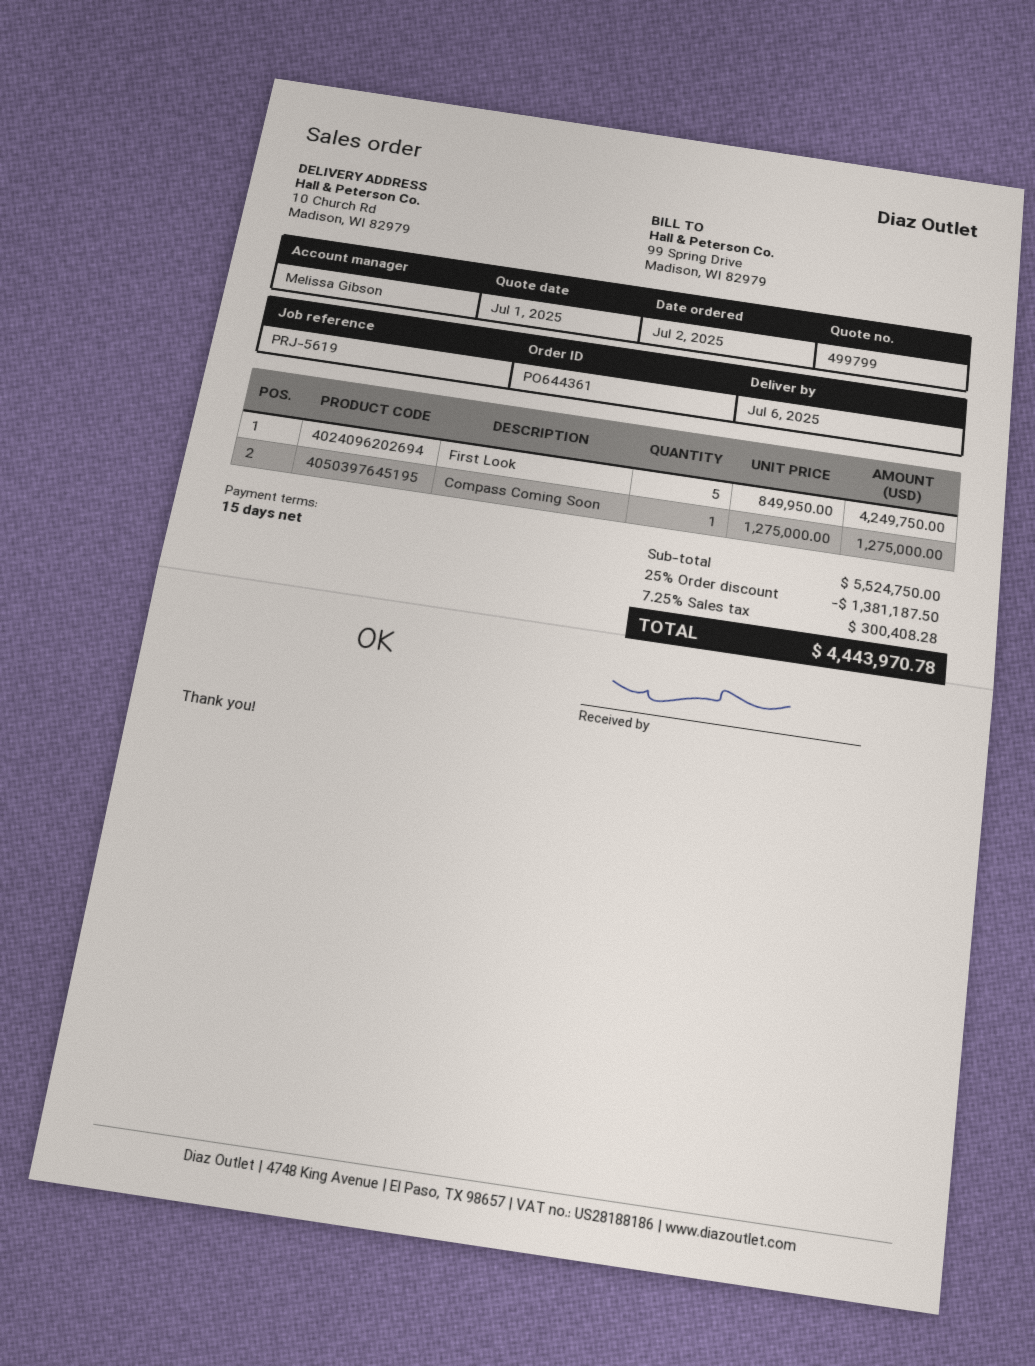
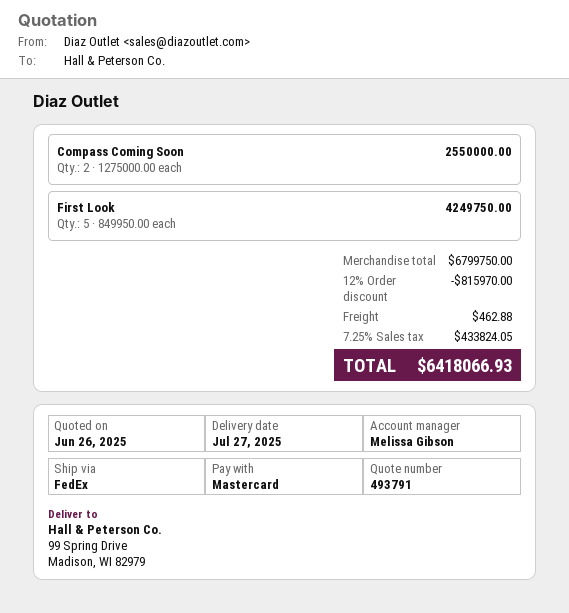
quote number: 499799 -> 493791
quote date: 2025-07-01 -> 2025-06-26
delivery date: 2025-07-06 -> 2025-07-27
ship to: 10 Church Rd, Madison, WI 82979 -> 99 Spring Drive, Madison, WI 82979
Compass Coming Soon: 1 x 1275000.00 = 1275000.00 -> 2 x 1275000.00 = 2550000.00
subtotal: 5524750.00 -> 6799750.00
discount: 25% = 1381187.50 -> 12% = 815970.00
shipping: none -> 462.88
tax: 7.25% = 300408.28 -> 7.25% = 433824.05
total: 4443970.78 -> 6418066.93

